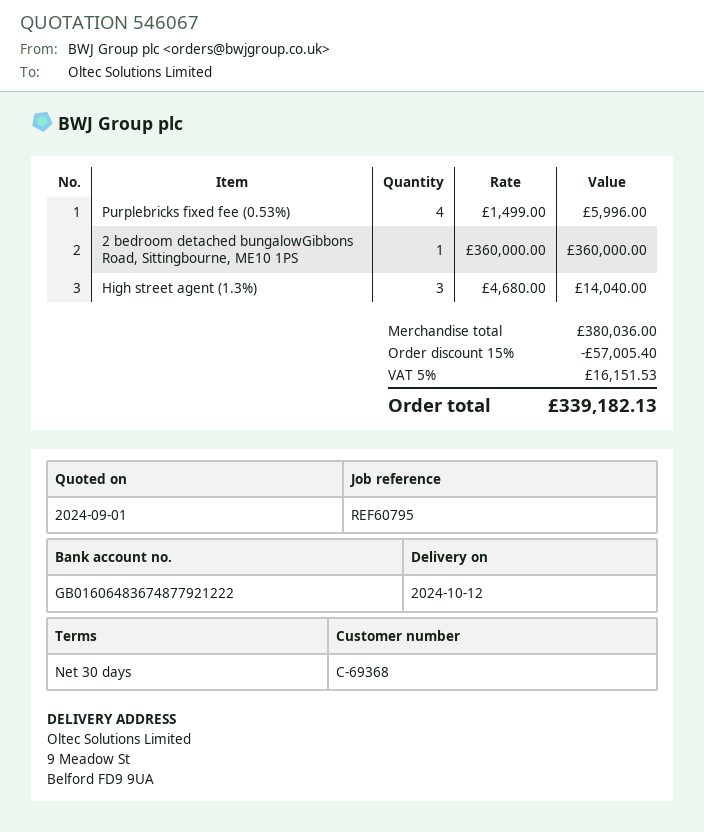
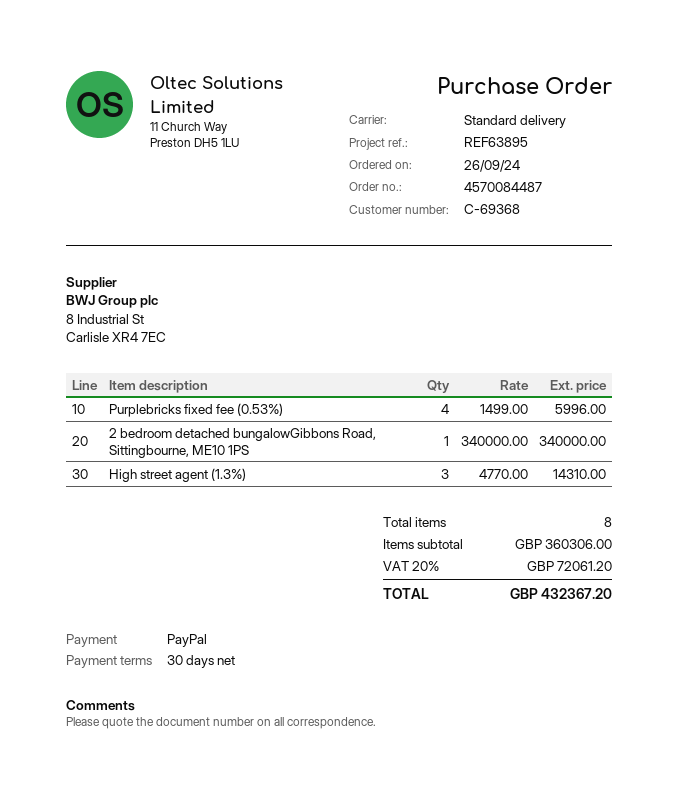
reference: REF60795 -> REF63895
2 bedroom detached bungalowGibbons Road, Sittingbourne, ME10 1PS: 1 x 360000.00 = 360000.00 -> 1 x 340000.00 = 340000.00
High street agent (1.3%): 3 x 4680.00 = 14040.00 -> 3 x 4770.00 = 14310.00
subtotal: 380036.00 -> 360306.00
discount: 15% = 57005.40 -> none
tax: 5% = 16151.53 -> 20% = 72061.20
total: 339182.13 -> 432367.20

